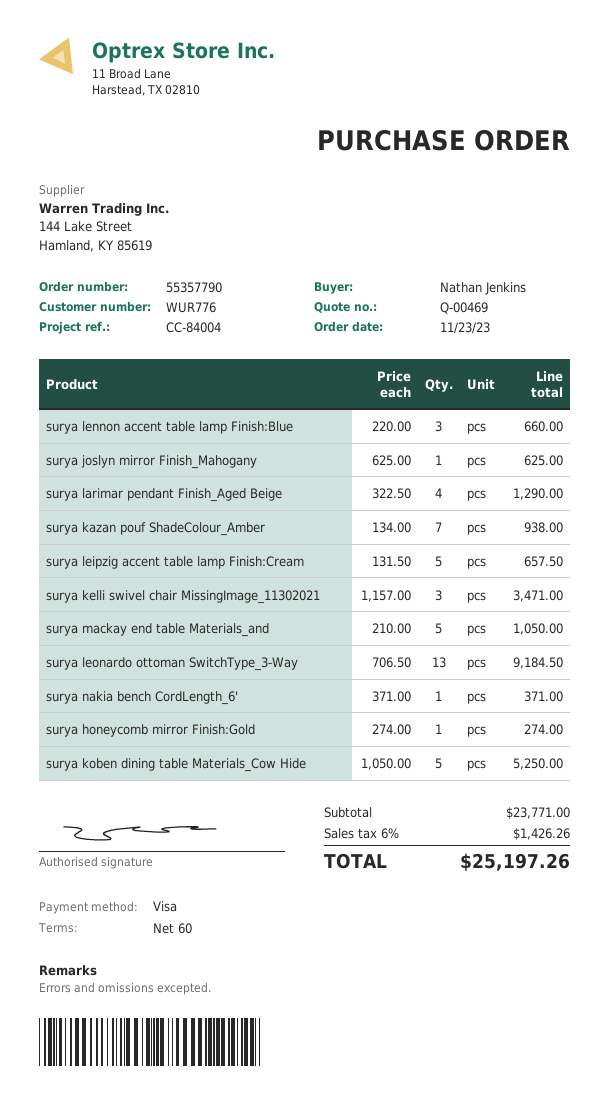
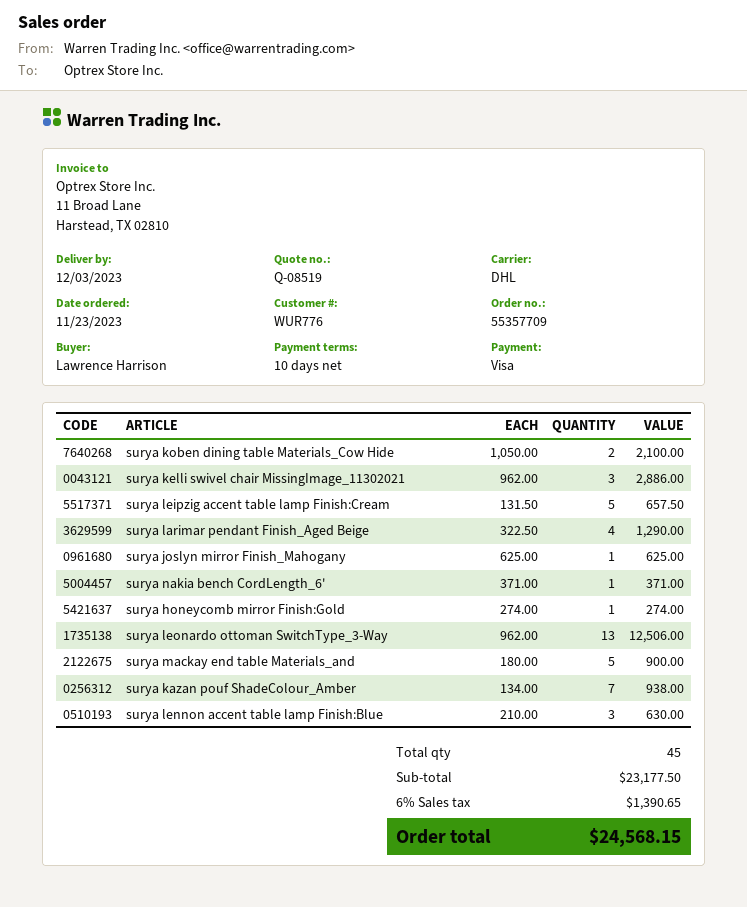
quote number: Q-00469 -> Q-08519
order number: 55357790 -> 55357709
payment terms: 60 days -> 10 days
ordered by: Nathan Jenkins -> Lawrence Harrison
surya lennon accent table lamp Finish:Blue: 3 x 220.00 = 660.00 -> 3 x 210.00 = 630.00
surya kelli swivel chair MissingImage_11302021: 3 x 1157.00 = 3471.00 -> 3 x 962.00 = 2886.00
surya mackay end table Materials_and: 5 x 210.00 = 1050.00 -> 5 x 180.00 = 900.00
surya leonardo ottoman SwitchType_3-Way: 13 x 706.50 = 9184.50 -> 13 x 962.00 = 12506.00
surya koben dining table Materials_Cow Hide: 5 x 1050.00 = 5250.00 -> 2 x 1050.00 = 2100.00
subtotal: 23771.00 -> 23177.50
tax: 6% = 1426.26 -> 6% = 1390.65
total: 25197.26 -> 24568.15

